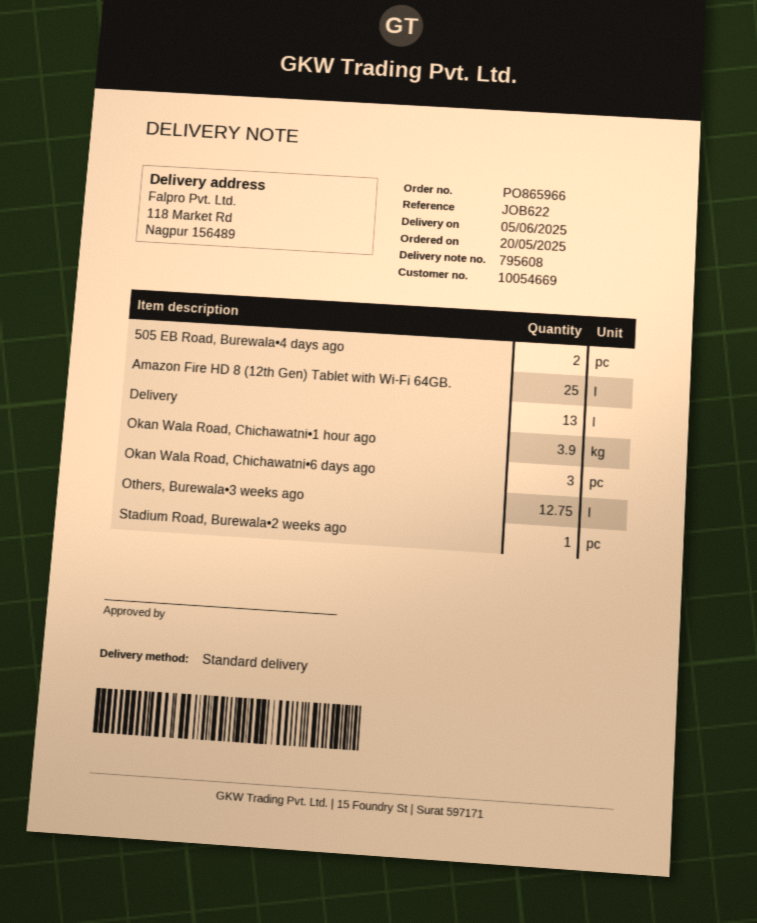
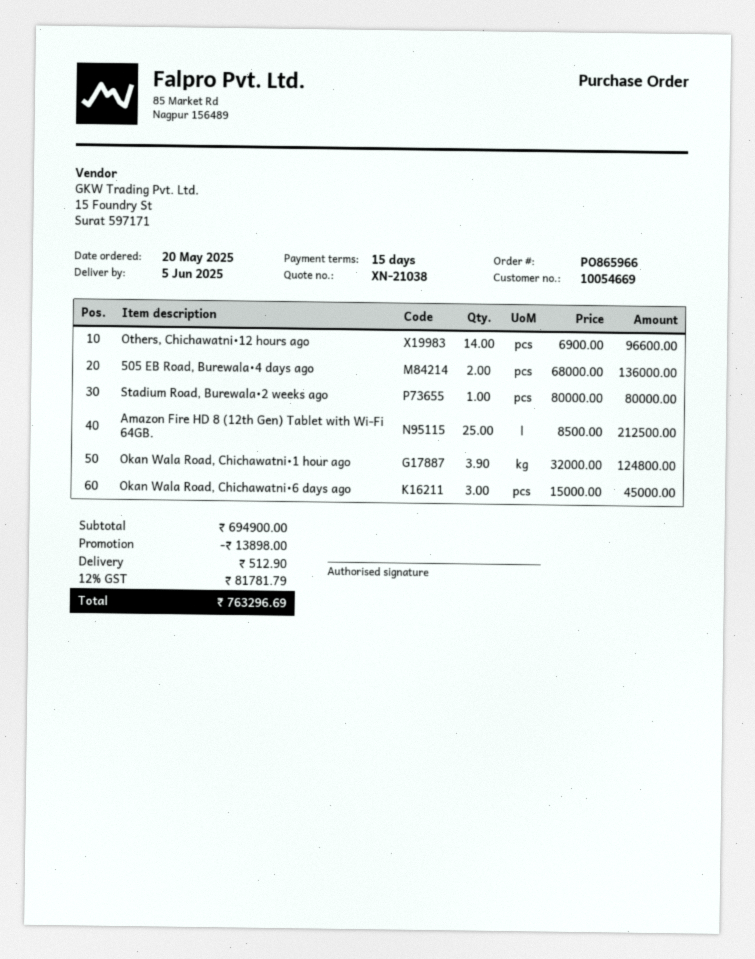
Delivery: 13 -> none
Others, Burewala•3 weeks ago: 12.75 -> none
Others, Chichawatni•12 hours ago: none -> 14

